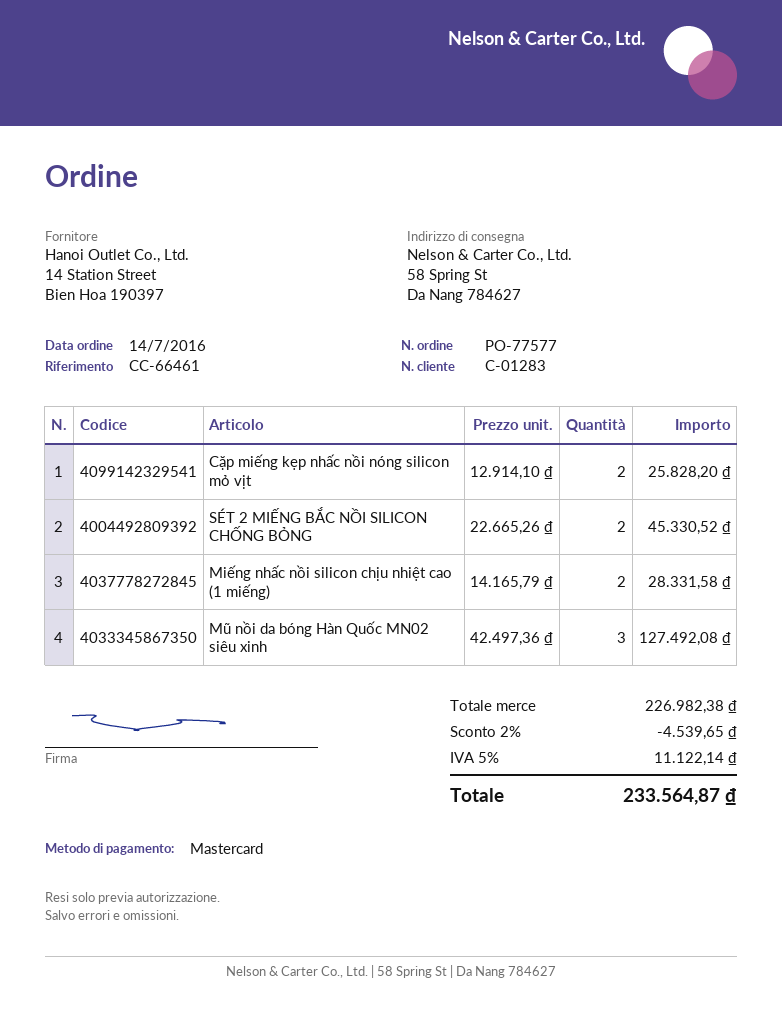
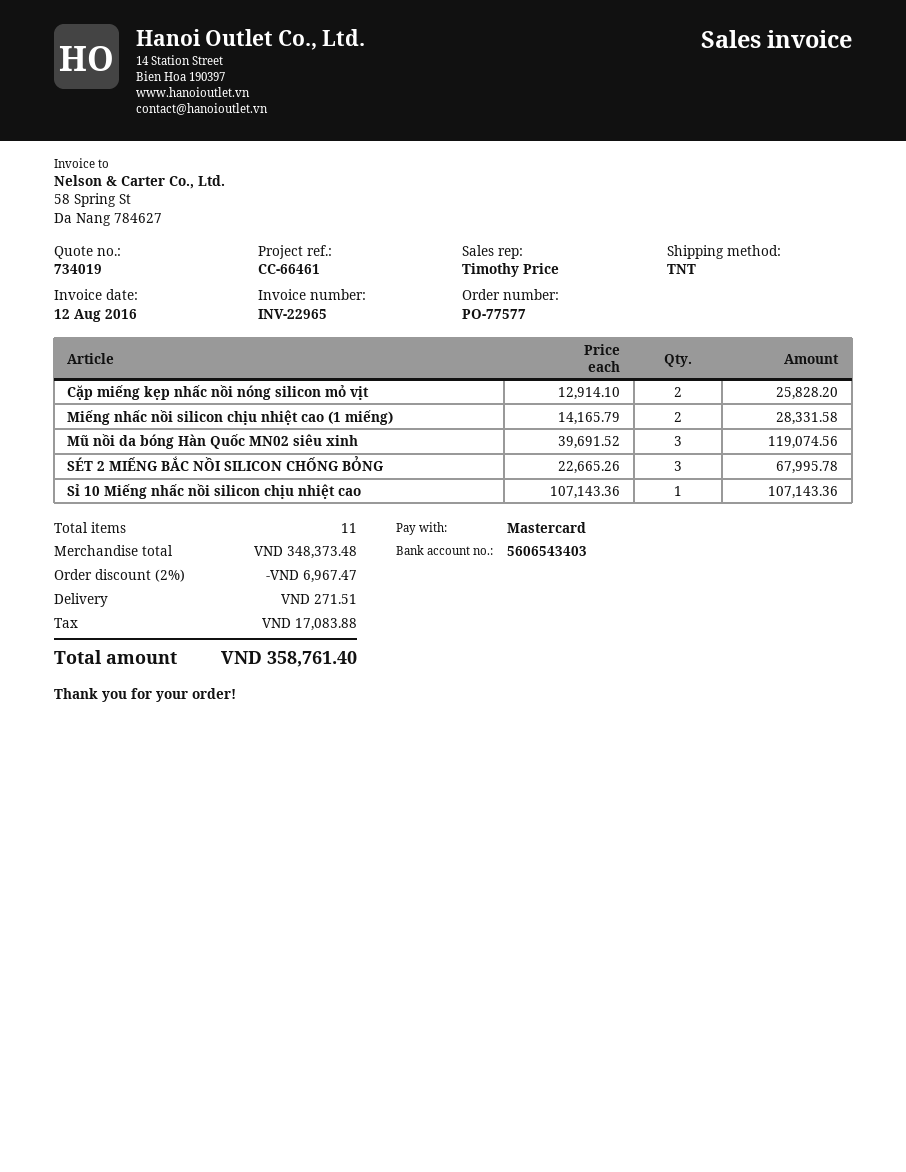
SÉT 2 MIẾNG BẮC NỒI SILICON CHỐNG BỎNG: 2 x 22665.26 = 45330.52 -> 3 x 22665.26 = 67995.78
Mũ nồi da bóng Hàn Quốc MN02 siêu xinh: 3 x 42497.36 = 127492.08 -> 3 x 39691.52 = 119074.56
Sỉ 10 Miếng nhấc nồi silicon chịu nhiệt cao: none -> 1 x 107143.36 = 107143.36
subtotal: 226982.38 -> 348373.48
discount: 2% = 4539.65 -> 2% = 6967.47
shipping: none -> 271.51
tax: 11122.14 -> 17083.88
total: 233564.87 -> 358761.40

